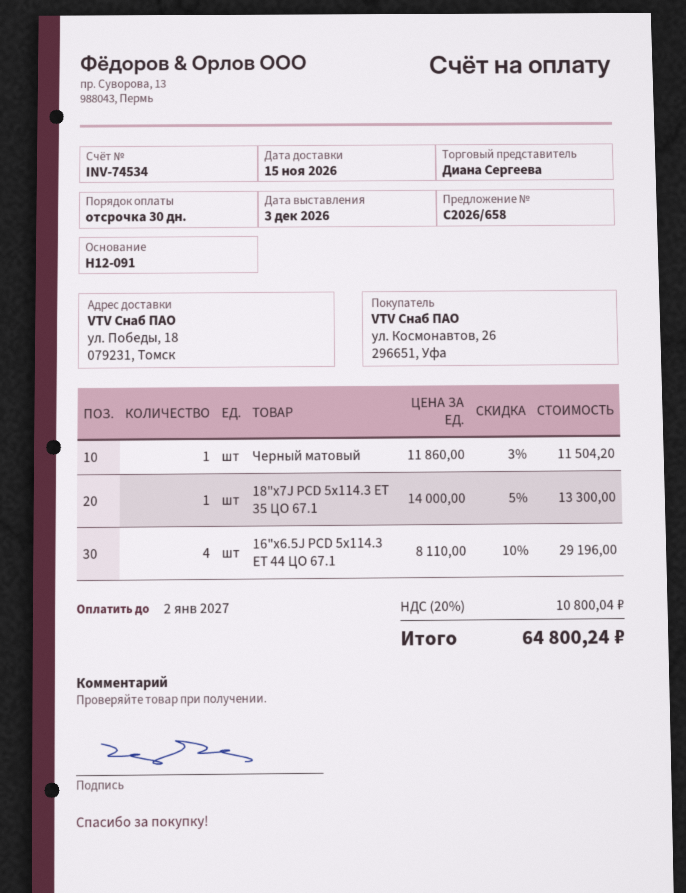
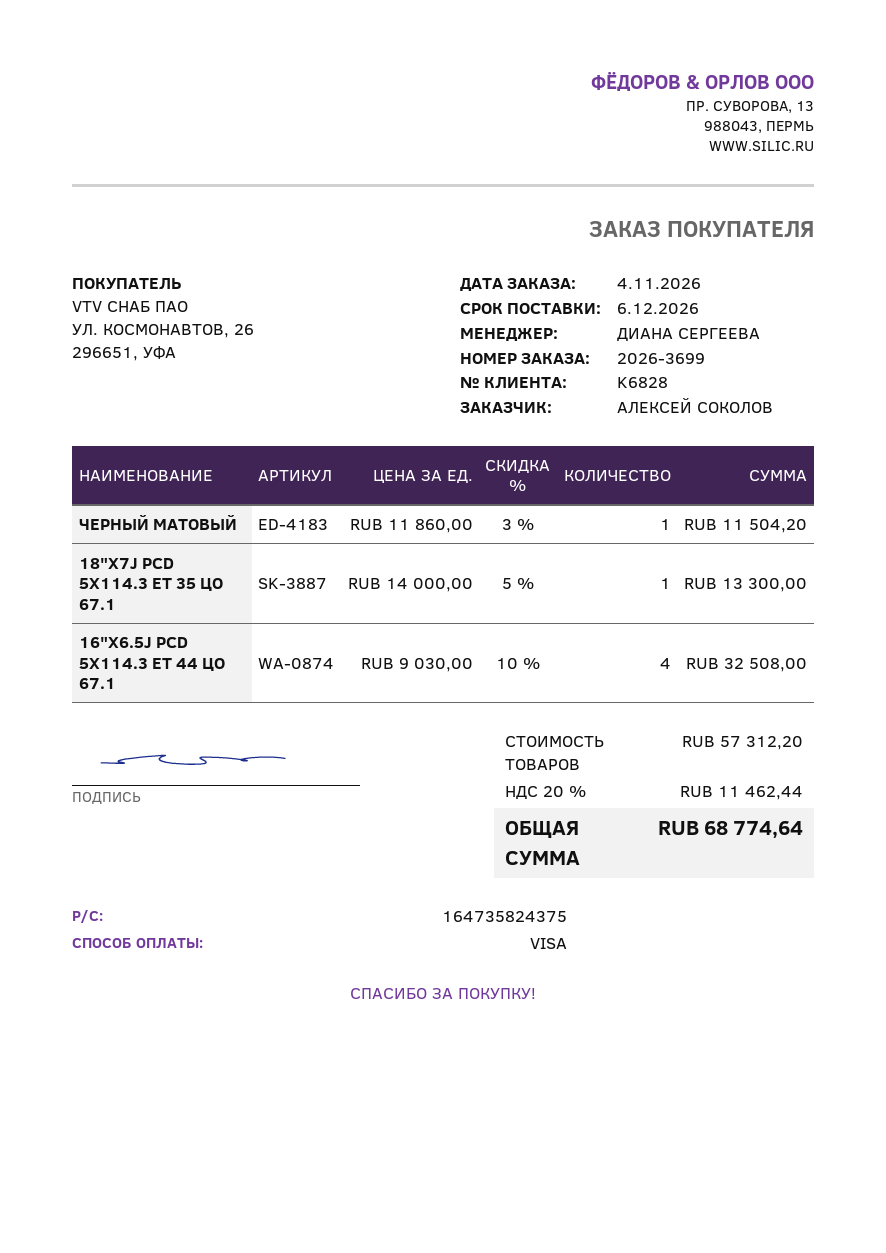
delivery date: 2026-11-15 -> 2026-12-06
16"x6.5J PCD 5x114.3 ЕТ 44 ЦО 67.1: 4 x 8110.00 - 10% = 29196.00 -> 4 x 9030.00 - 10% = 32508.00
tax: 20% = 10800.04 -> 20% = 11462.44
total: 64800.24 -> 68774.64

